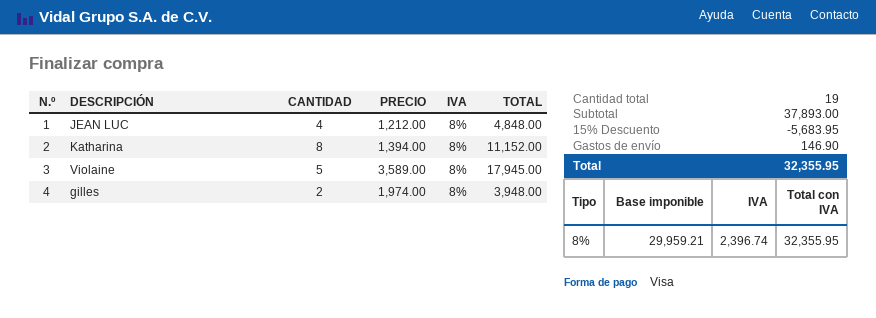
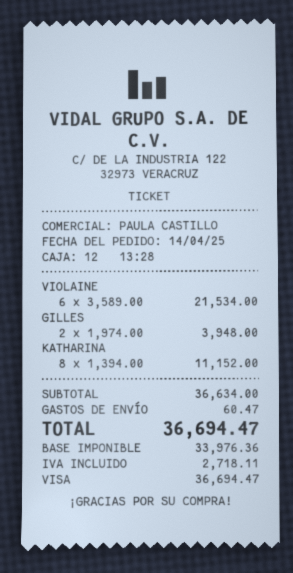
JEAN LUC: 4 x 1212.00 = 4848.00 -> none
Violaine: 5 x 3589.00 = 17945.00 -> 6 x 3589.00 = 21534.00
subtotal: 37893.00 -> 36634.00
discount: 15% = 5683.95 -> none
shipping: 146.90 -> 60.47
net: 29959.21 -> 33976.36
tax: 2396.74 -> 2718.11
total: 32355.95 -> 36694.47

